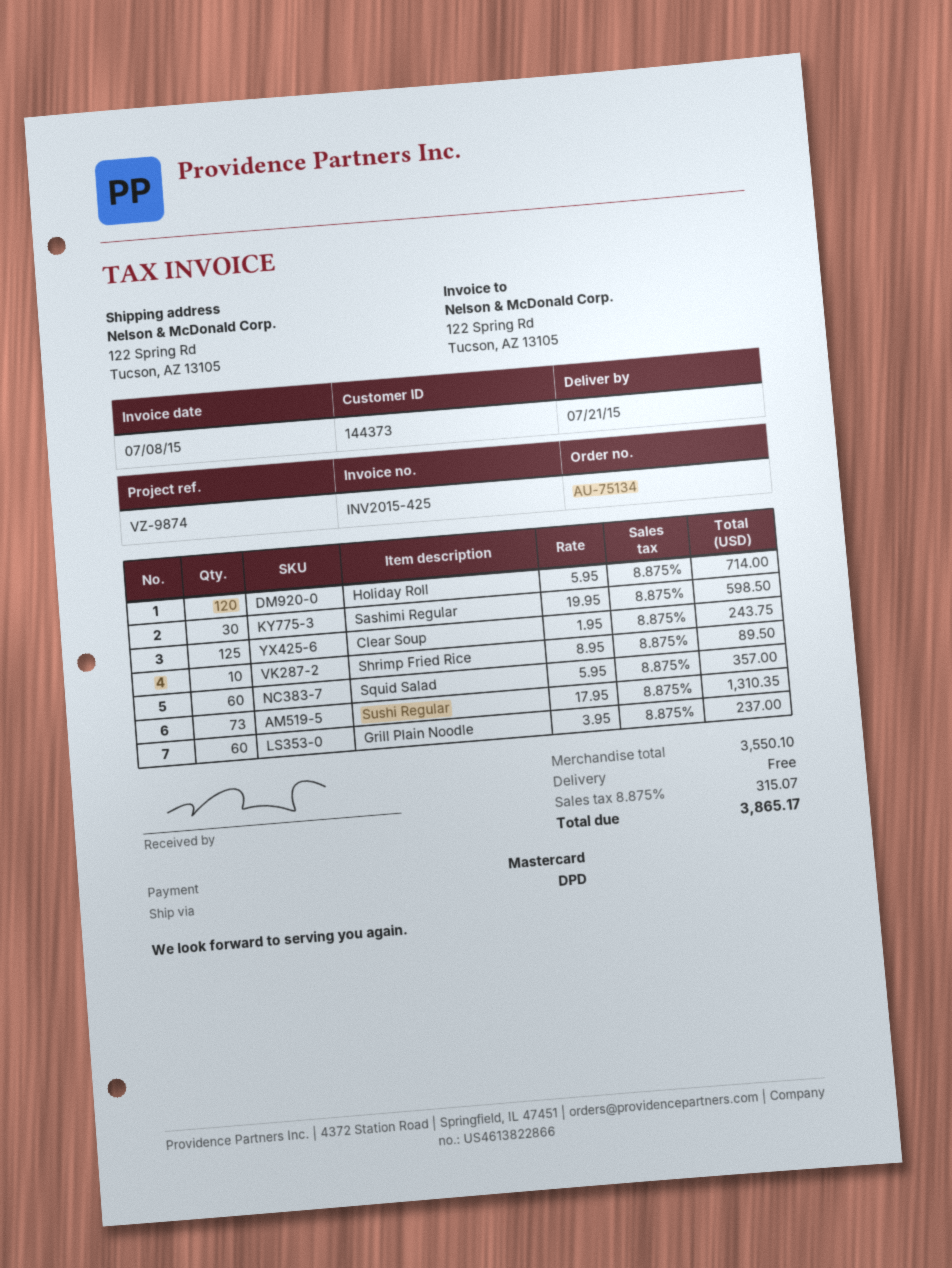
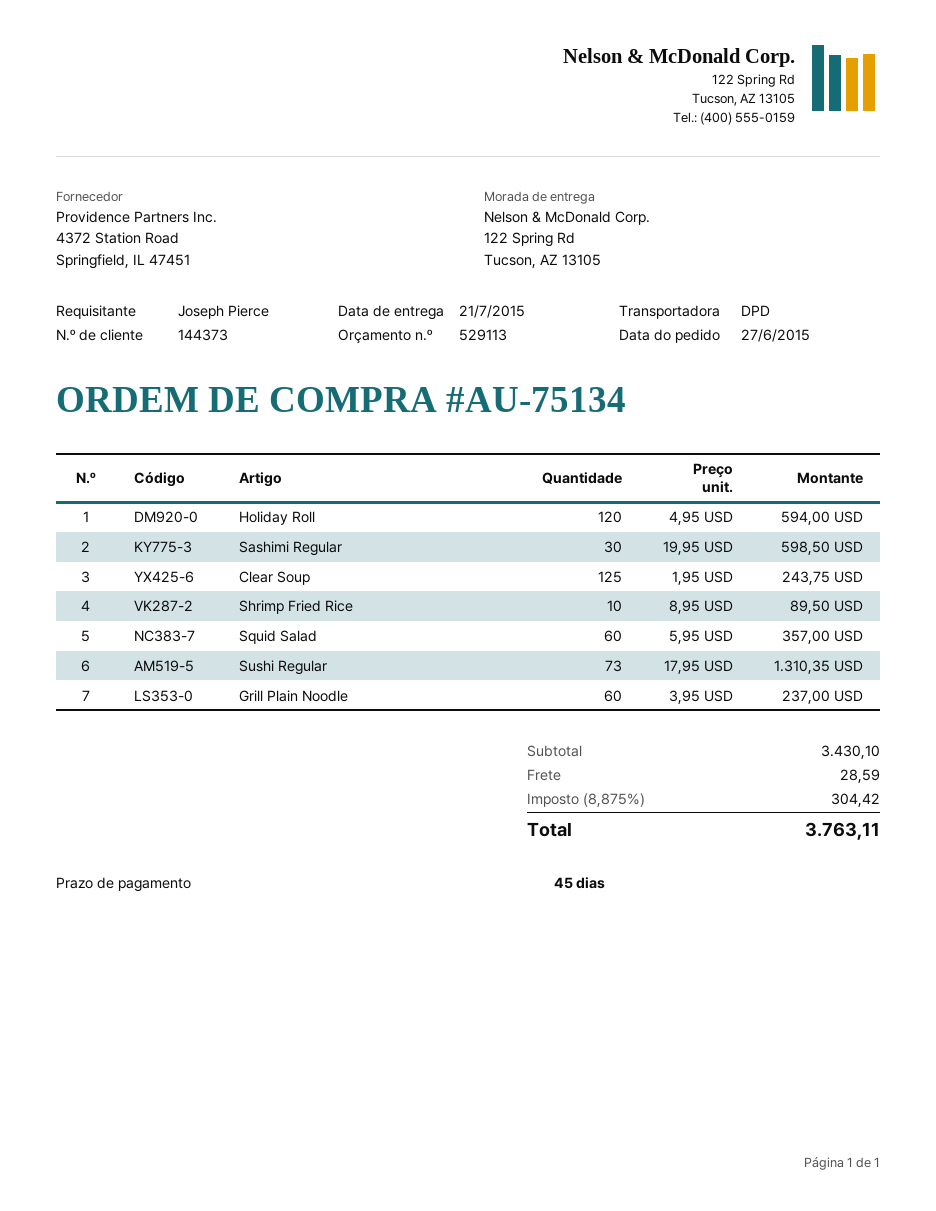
Holiday Roll: 120 x 5.95 = 714.00 -> 120 x 4.95 = 594.00
subtotal: 3550.10 -> 3430.10
shipping: 0.00 -> 28.59
tax: 8.875% = 315.07 -> 8.875% = 304.42
total: 3865.17 -> 3763.11

